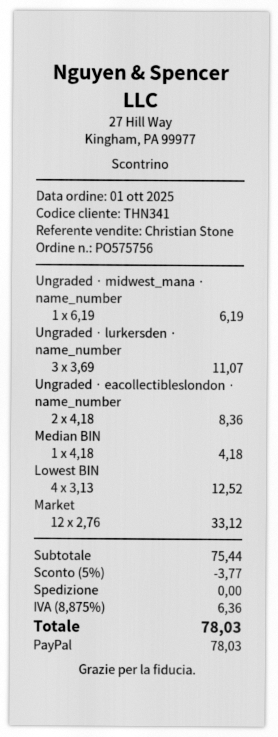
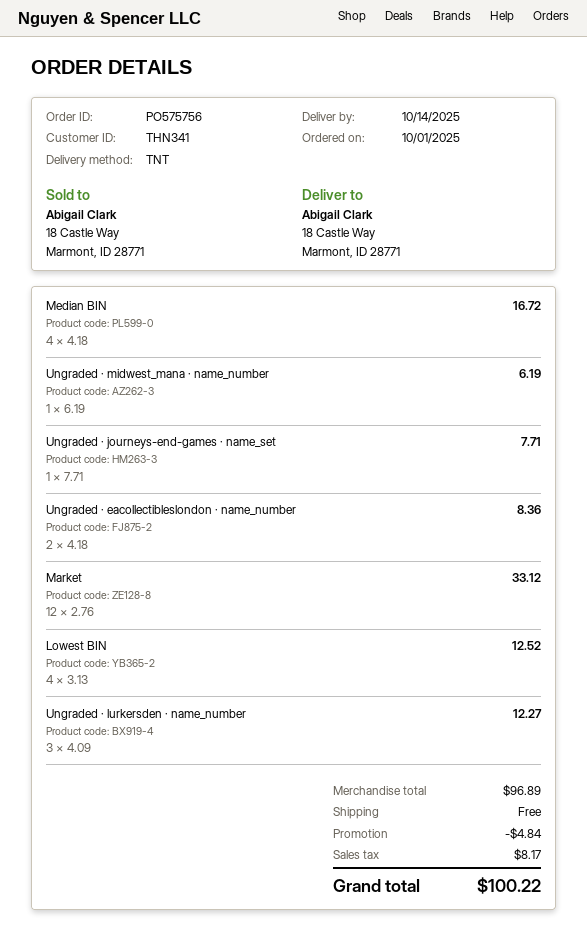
Ungraded · lurkersden · name_number: 3 x 3.69 = 11.07 -> 3 x 4.09 = 12.27
Median BIN: 1 x 4.18 = 4.18 -> 4 x 4.18 = 16.72
Ungraded · journeys-end-games · name_set: none -> 1 x 7.71 = 7.71
subtotal: 75.44 -> 96.89
discount: 3.77 -> 4.84
tax: 6.36 -> 8.17
total: 78.03 -> 100.22

